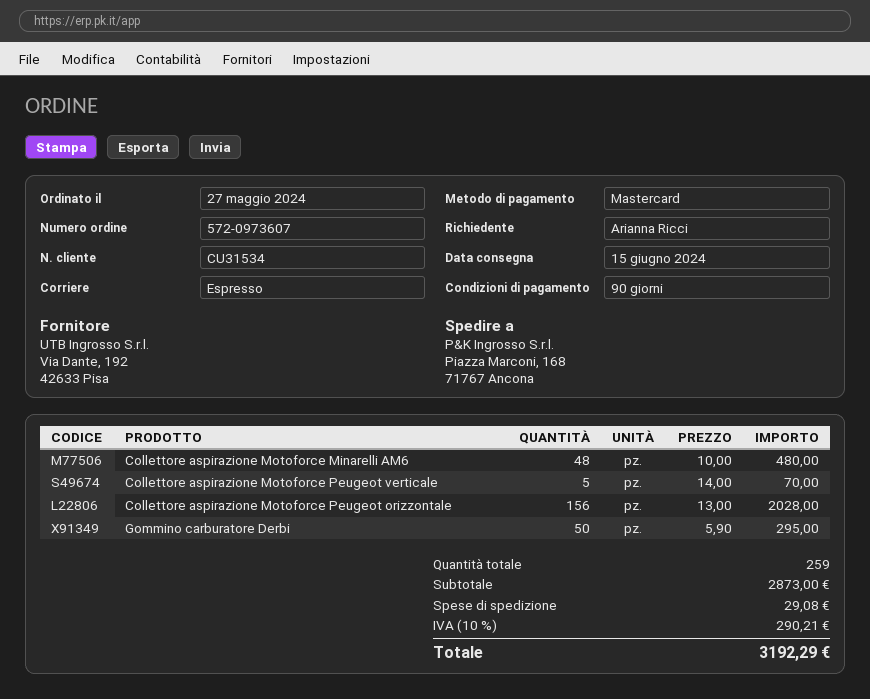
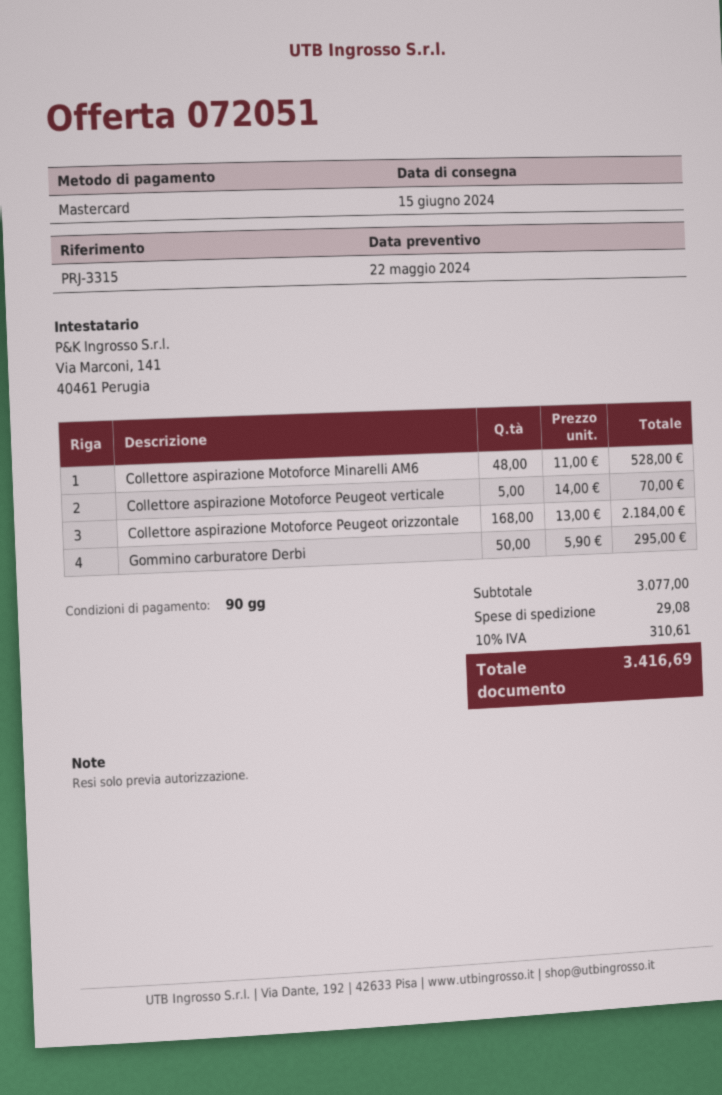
Collettore aspirazione Motoforce Minarelli AM6: 48 x 10.00 = 480.00 -> 48 x 11.00 = 528.00
Collettore aspirazione Motoforce Peugeot orizzontale: 156 x 13.00 = 2028.00 -> 168 x 13.00 = 2184.00
subtotal: 2873.00 -> 3077.00
tax: 10% = 290.21 -> 10% = 310.61
total: 3192.29 -> 3416.69

